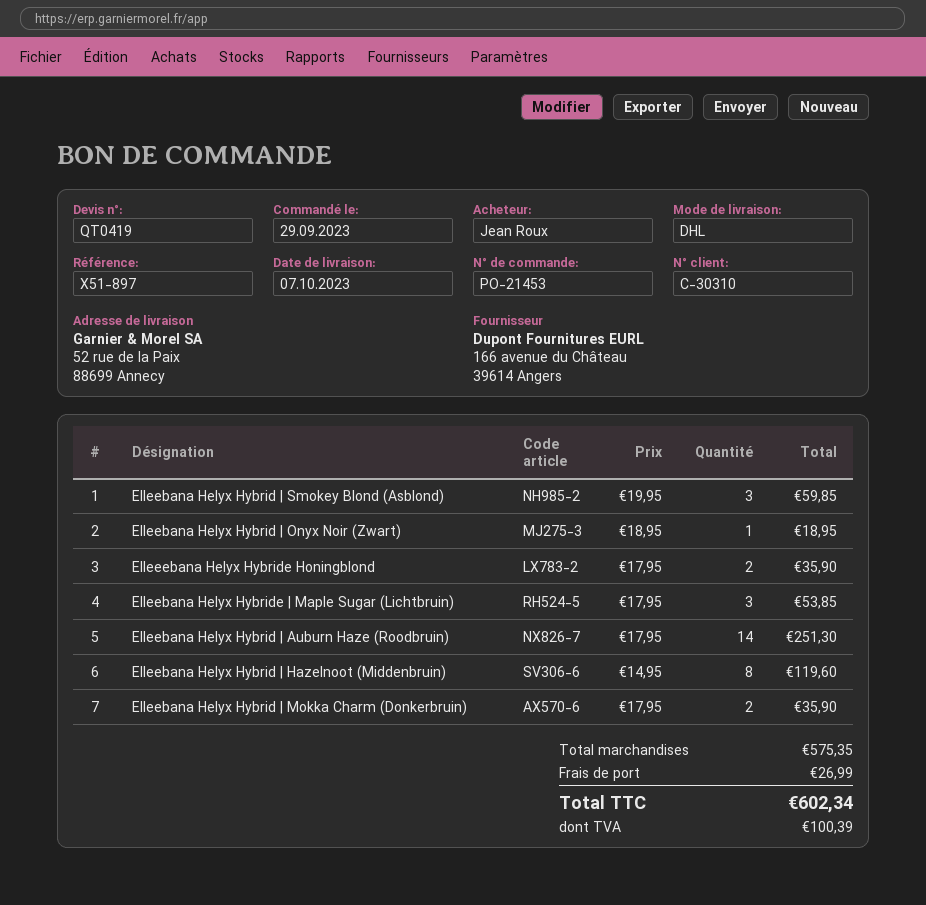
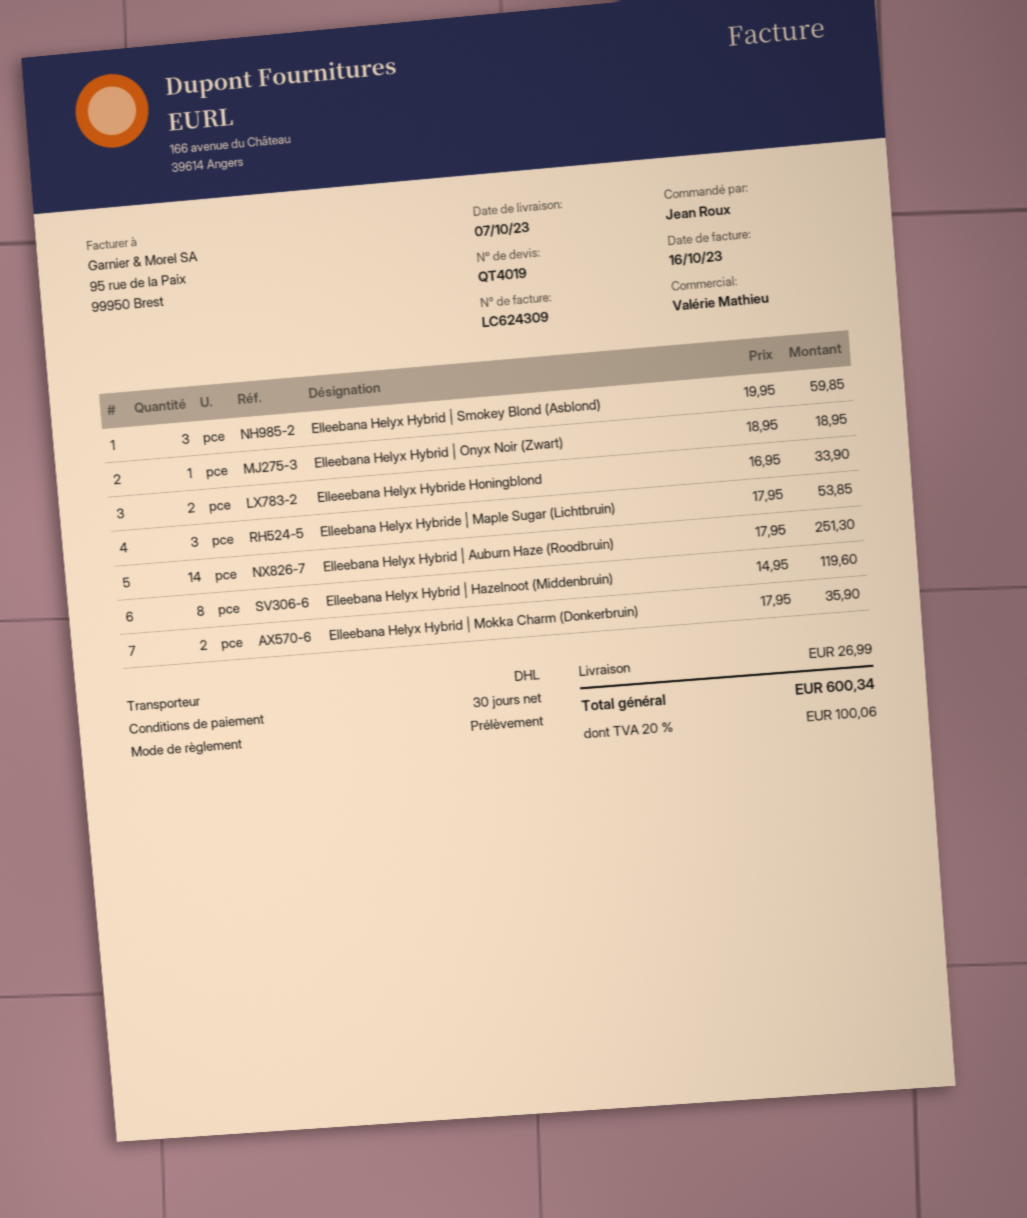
quote number: QT0419 -> QT4019
Elleeebana Helyx Hybride Honingblond: 2 x 17.95 = 35.90 -> 2 x 16.95 = 33.90
tax: 100.39 -> 100.06
total: 602.34 -> 600.34

